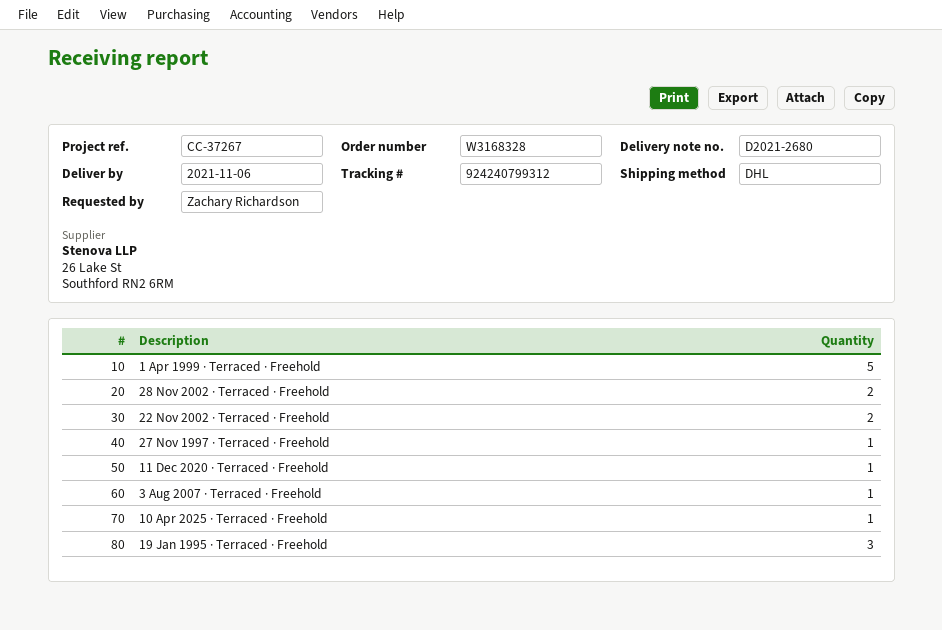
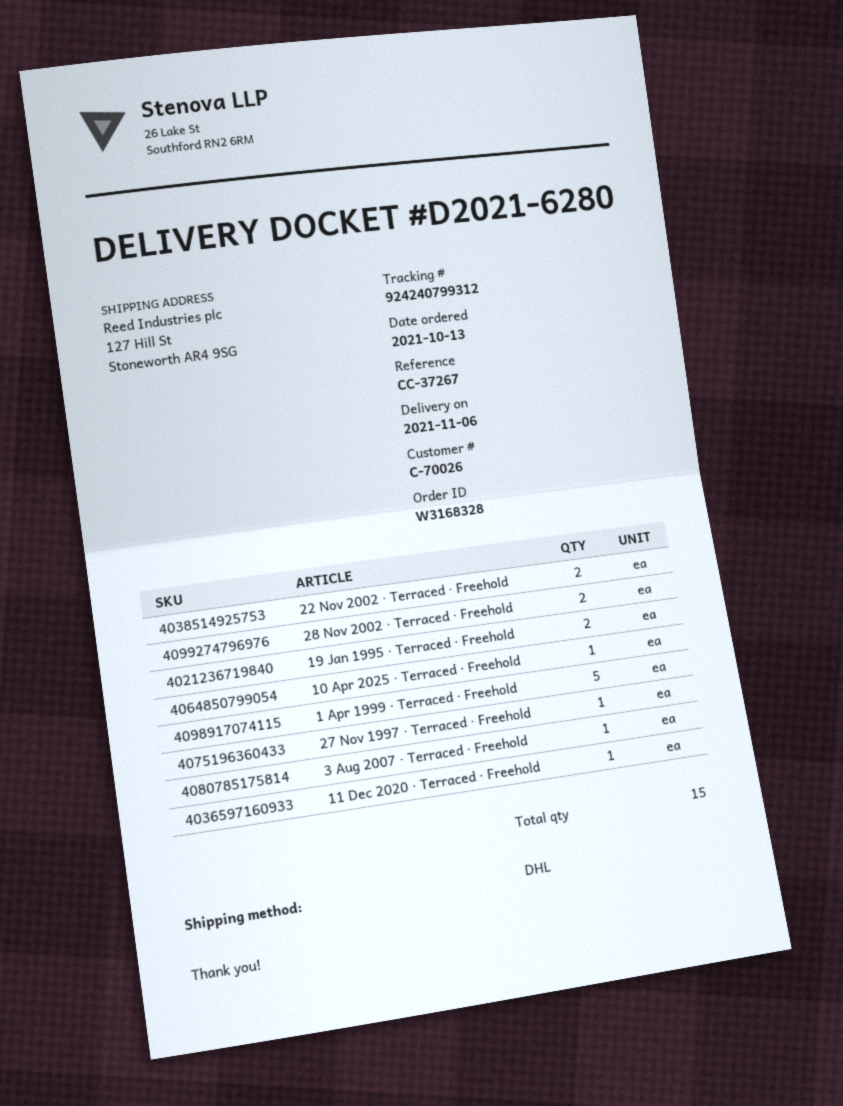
delivery note number: D2021-2680 -> D2021-6280
19 Jan 1995 · Terraced · Freehold: 3 -> 2

